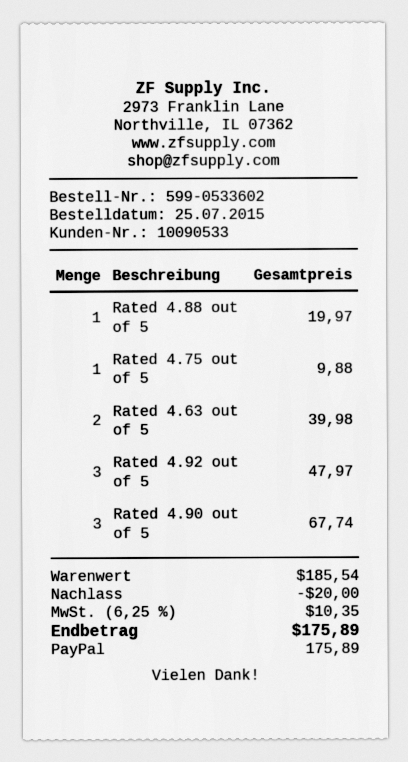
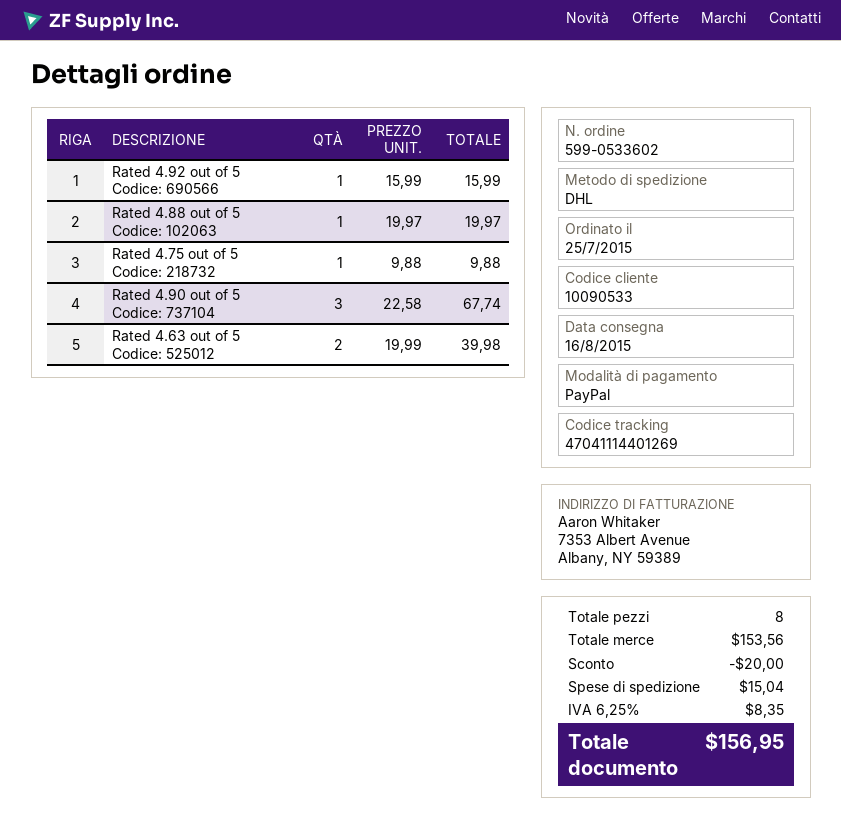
Rated 4.92 out of 5: 3 for 47.97 -> 1 for 15.99
subtotal: 185.54 -> 153.56
shipping: none -> 15.04
tax: 6.25% = 10.35 -> 6.25% = 8.35
total: 175.89 -> 156.95

